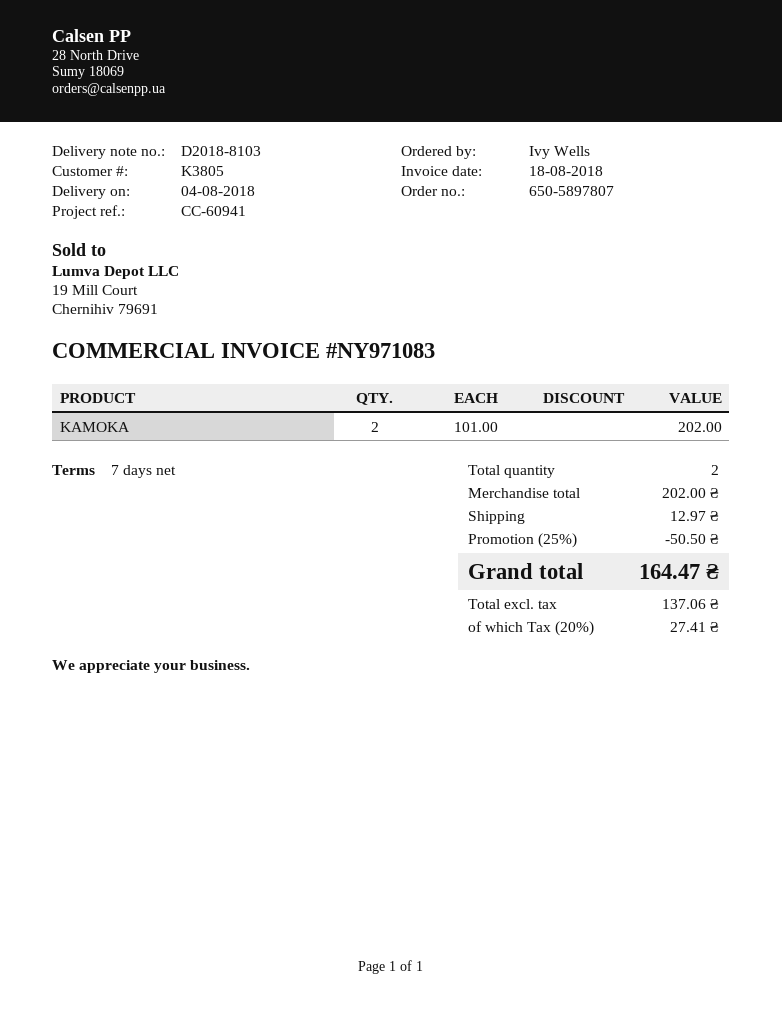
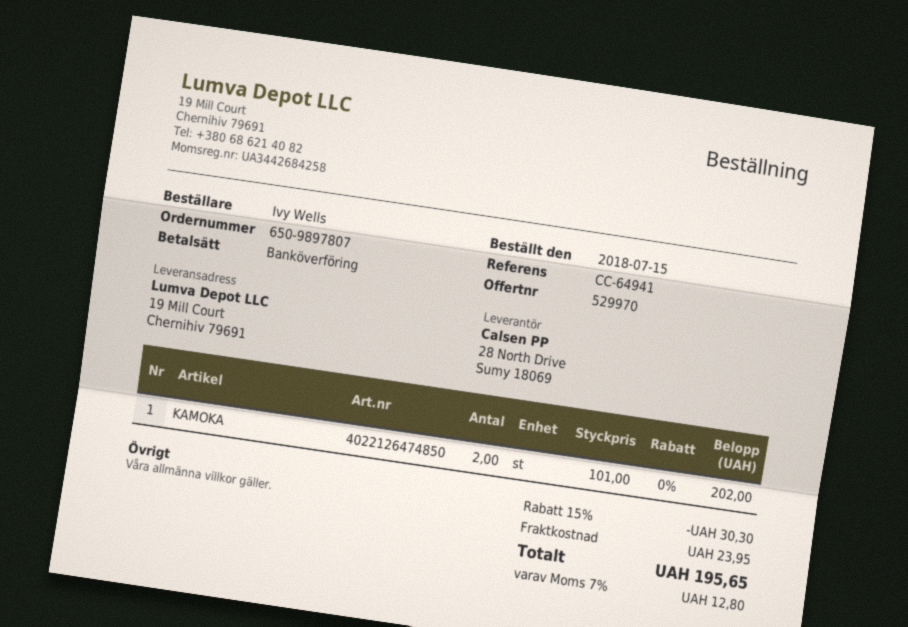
order number: 650-5897807 -> 650-9897807
reference: CC-60941 -> CC-64941
discount: 25% = 50.50 -> 15% = 30.30
shipping: 12.97 -> 23.95
tax: 20% = 27.41 -> 7% = 12.80
total: 164.47 -> 195.65

